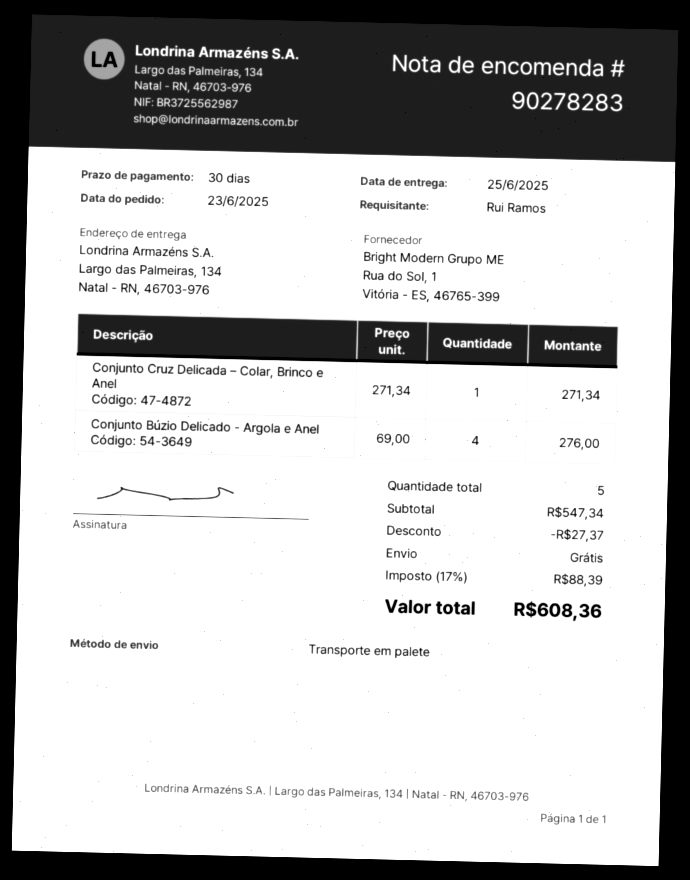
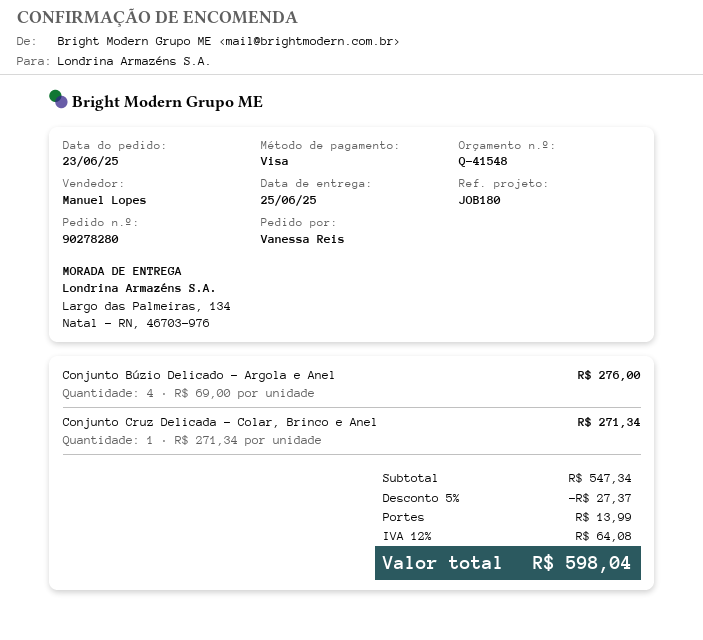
order number: 90278283 -> 90278280
ordered by: Rui Ramos -> Vanessa Reis
shipping: 0.00 -> 13.99
tax: 17% = 88.39 -> 12% = 64.08
total: 608.36 -> 598.04

